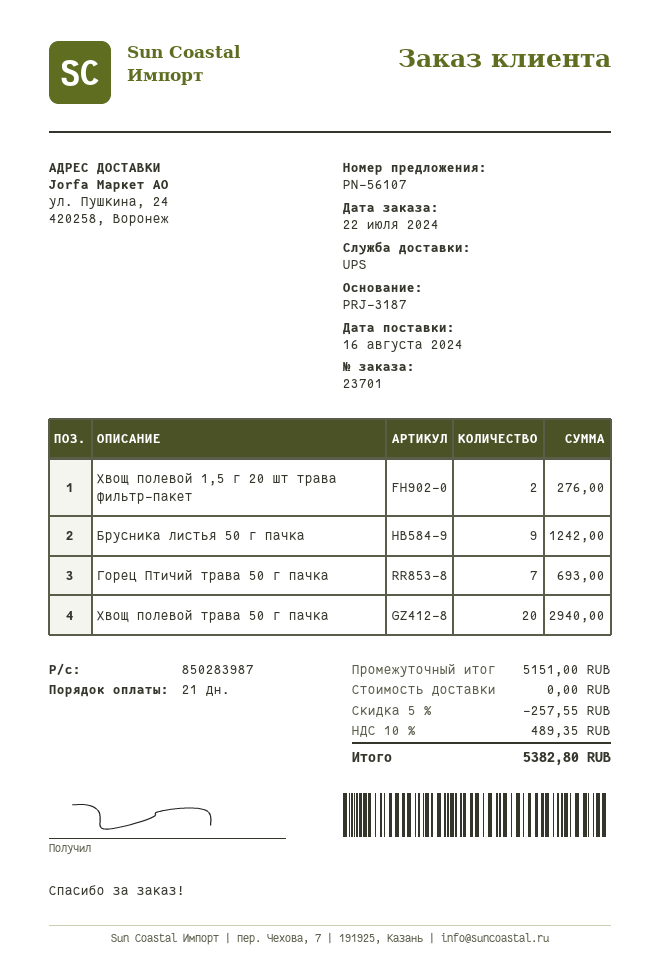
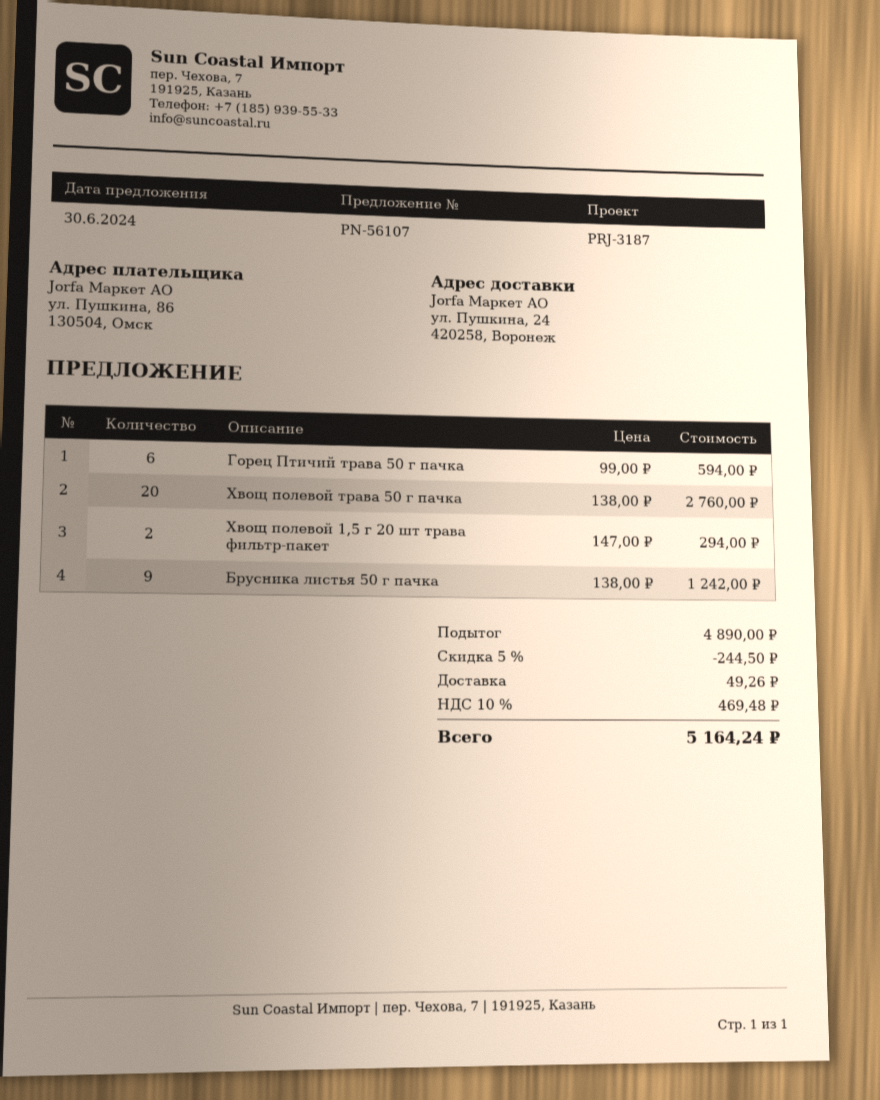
Хвощ полевой 1,5 г 20 шт трава фильтр-пакет: 2 for 276.00 -> 2 for 294.00
Горец Птичий трава 50 г пачка: 7 for 693.00 -> 6 for 594.00
Хвощ полевой трава 50 г пачка: 20 for 2940.00 -> 20 for 2760.00
subtotal: 5151.00 -> 4890.00
discount: 5% = 257.55 -> 5% = 244.50
shipping: 0.00 -> 49.26
tax: 10% = 489.35 -> 10% = 469.48
total: 5382.80 -> 5164.24

